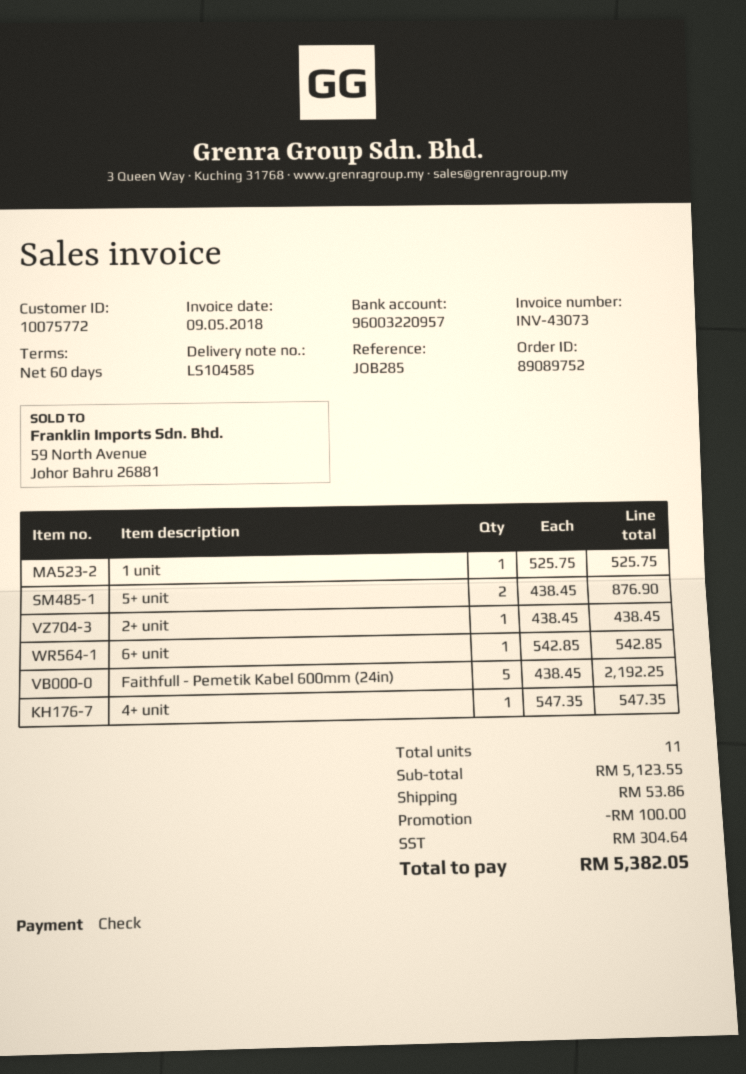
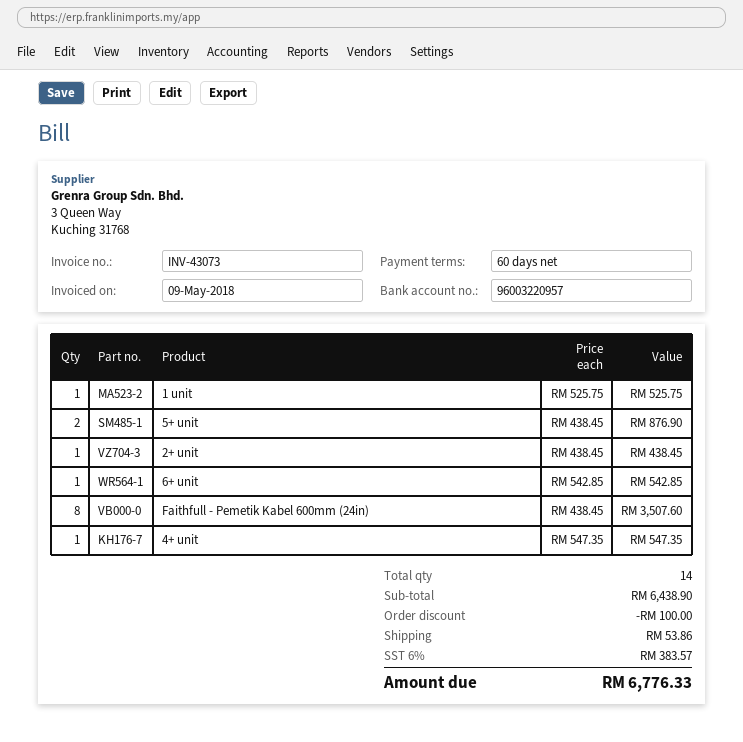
Faithfull - Pemetik Kabel 600mm (24in): 5 x 438.45 = 2192.25 -> 8 x 438.45 = 3507.60
total quantity: 11 -> 14
subtotal: 5123.55 -> 6438.90
tax: 304.64 -> 383.57
total: 5382.05 -> 6776.33

